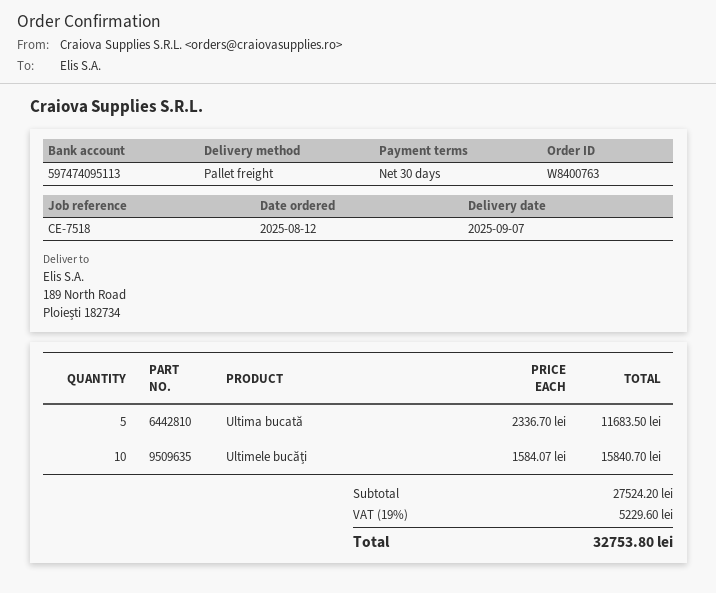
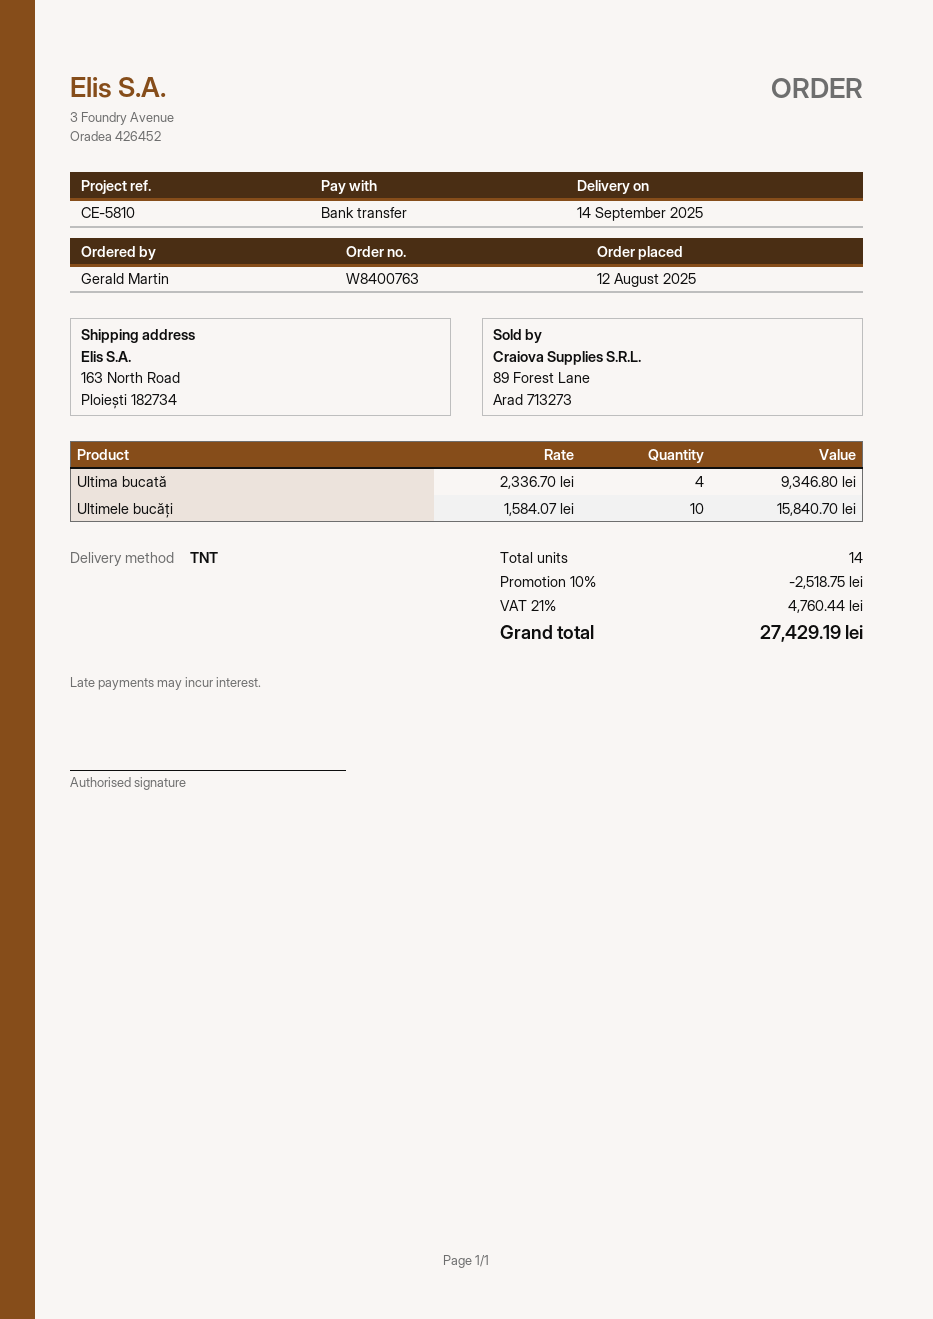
delivery date: 2025-09-07 -> 2025-09-14
reference: CE-7518 -> CE-5810
shipping method: pallet freight -> TNT
ship to: 189 North Road, Ploiești 182734 -> 163 North Road, Ploiești 182734
Ultima bucată: 5 x 2336.70 = 11683.50 -> 4 x 2336.70 = 9346.80
discount: none -> 10% = 2518.75
tax: 19% = 5229.60 -> 21% = 4760.44
total: 32753.80 -> 27429.19

